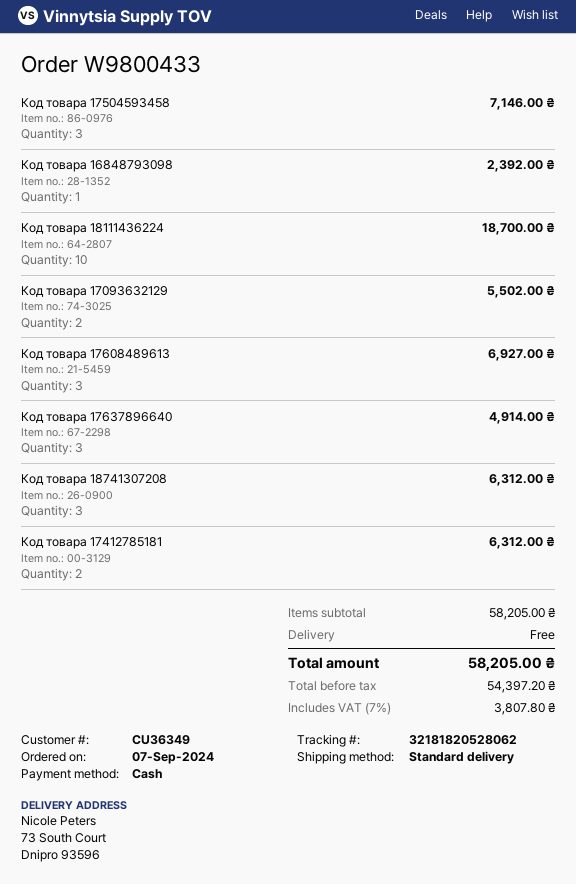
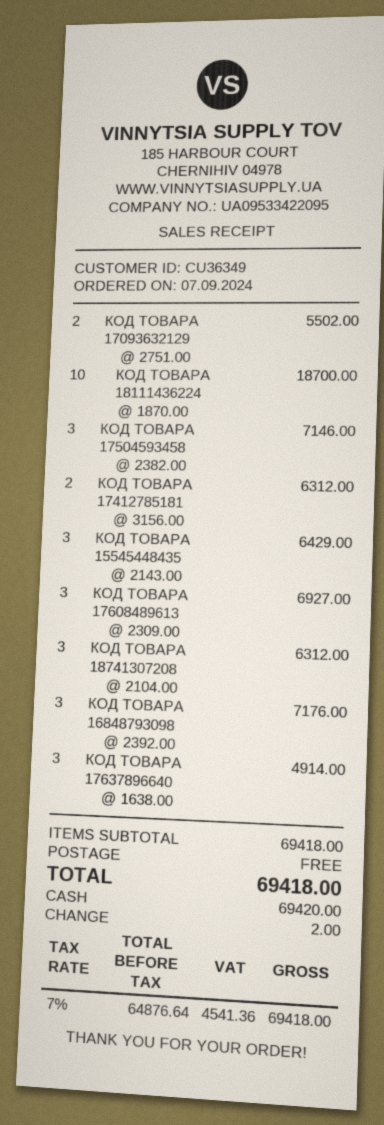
Код товара 16848793098: 1 for 2392.00 -> 3 for 7176.00
КОД ТОВАРА 15545448435: none -> 3 for 6429.00
subtotal: 58205.00 -> 69418.00
net: 54397.20 -> 64876.64
tax: 7% = 3807.80 -> 7% = 4541.36
total: 58205.00 -> 69418.00

